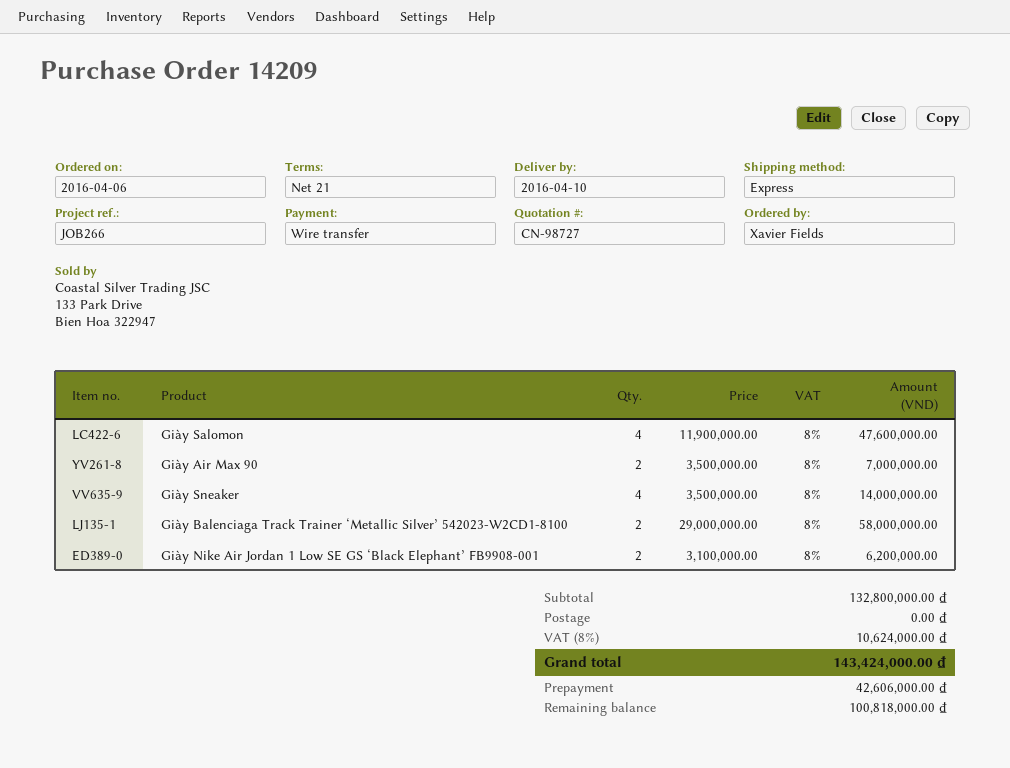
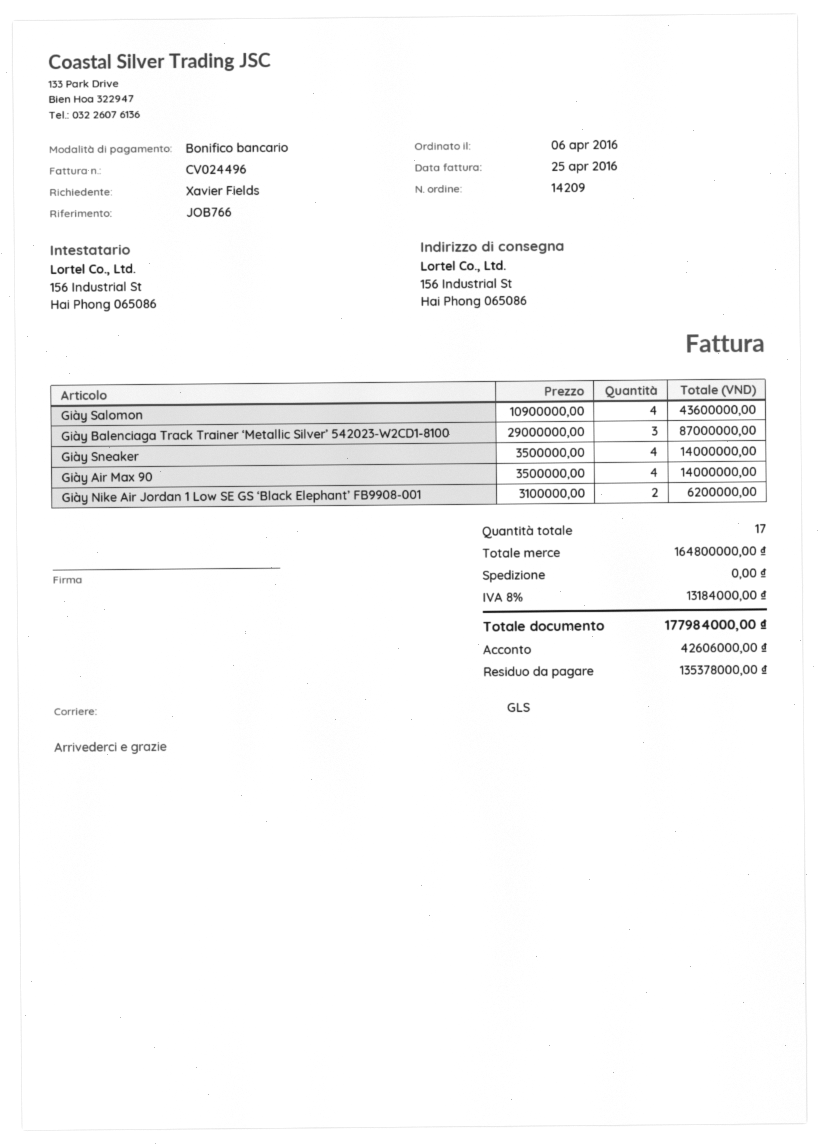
reference: JOB266 -> JOB766
shipping method: express -> GLS
Giày Salomon: 4 x 11900000.00 = 47600000.00 -> 4 x 10900000.00 = 43600000.00
Giày Air Max 90: 2 x 3500000.00 = 7000000.00 -> 4 x 3500000.00 = 14000000.00
Giày Balenciaga Track Trainer ‘Metallic Silver’ 542023-W2CD1-8100: 2 x 29000000.00 = 58000000.00 -> 3 x 29000000.00 = 87000000.00
subtotal: 132800000.00 -> 164800000.00
tax: 8% = 10624000.00 -> 8% = 13184000.00
total: 143424000.00 -> 177984000.00
balance: 100818000.00 -> 135378000.00

